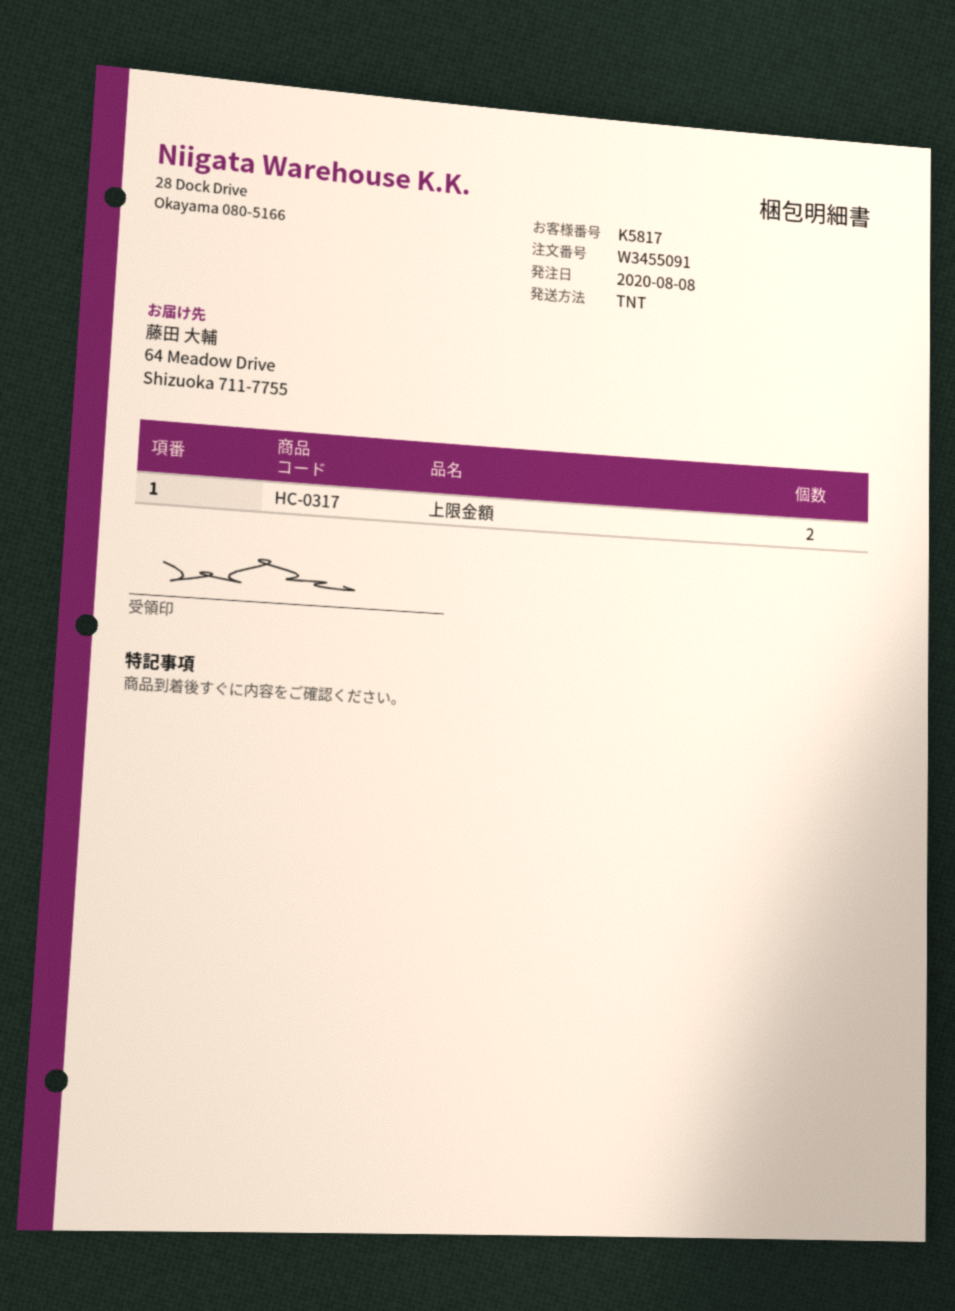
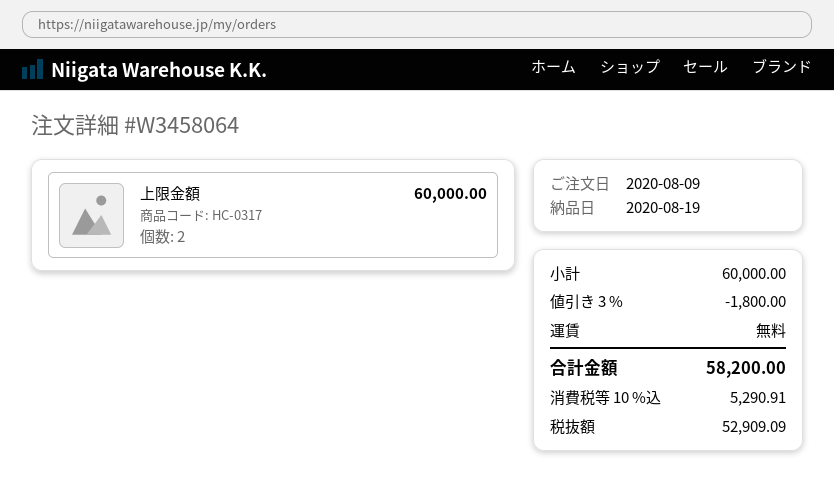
order number: W3455091 -> W3458064
order date: 2020-08-08 -> 2020-08-09

